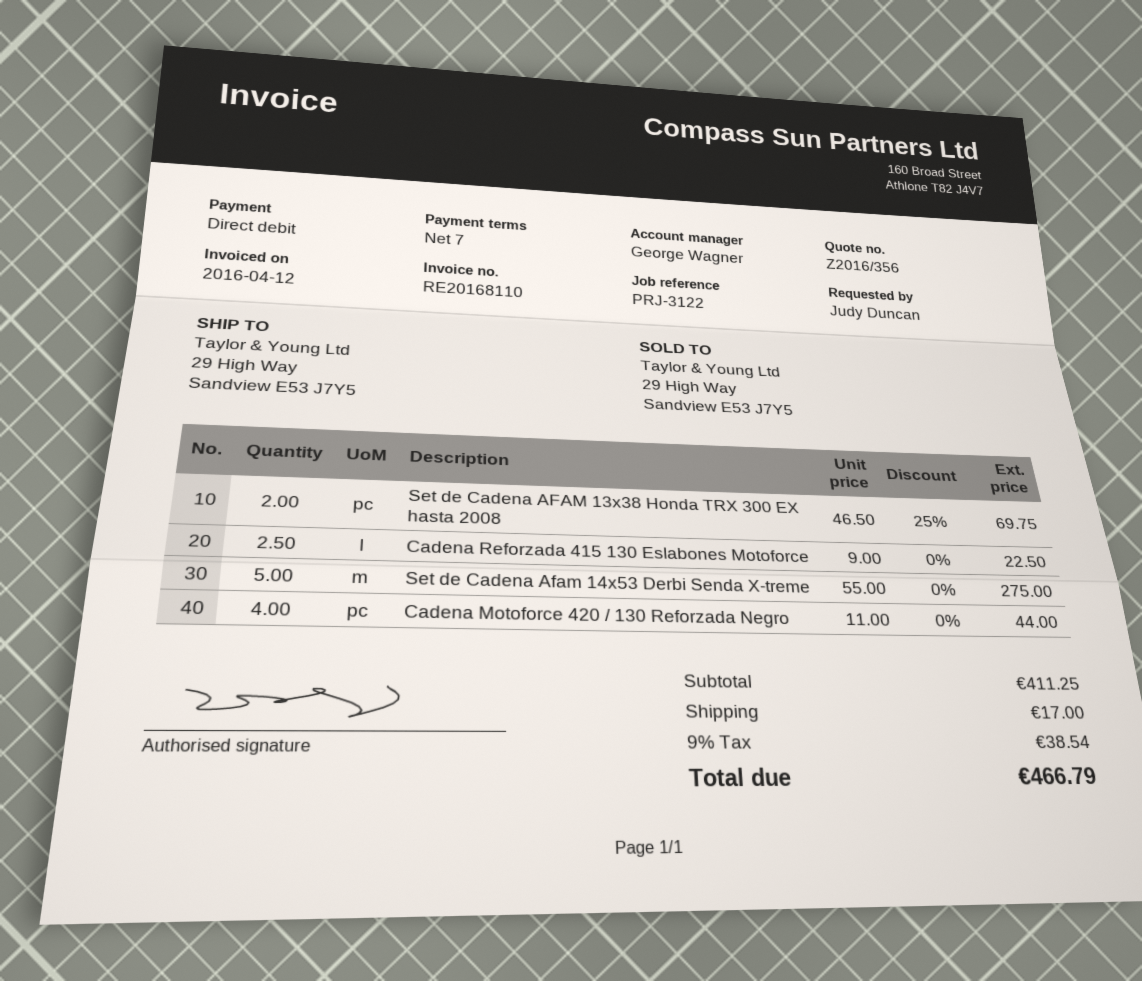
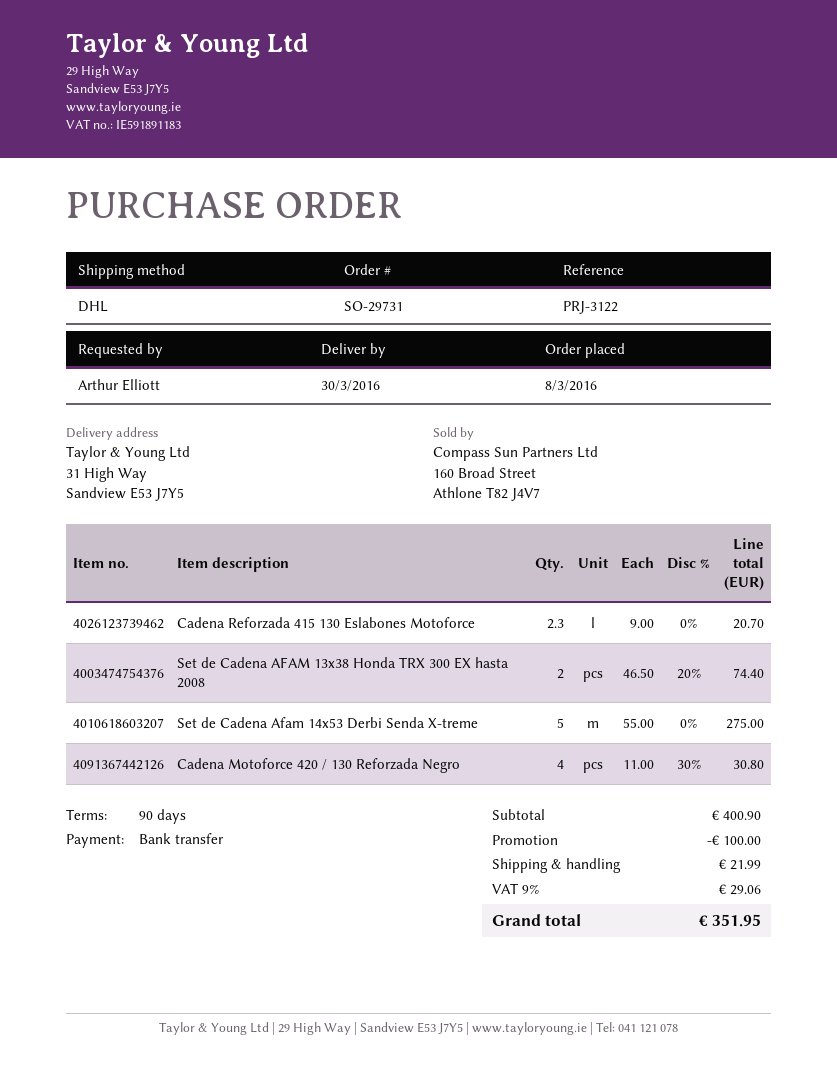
payment terms: 7 days -> 90 days
ordered by: Judy Duncan -> Arthur Elliott
payment method: direct debit -> bank transfer
ship to: 29 High Way, Sandview E53 J7Y5 -> 31 High Way, Sandview E53 J7Y5
Set de Cadena AFAM 13x38 Honda TRX 300 EX hasta 2008: 2 x 46.50 - 25% = 69.75 -> 2 x 46.50 - 20% = 74.40
Cadena Reforzada 415 130 Eslabones Motoforce: 2.5 x 9.00 = 22.50 -> 2.3 x 9.00 = 20.70
Cadena Motoforce 420 / 130 Reforzada Negro: 4 x 11.00 = 44.00 -> 4 x 11.00 - 30% = 30.80
subtotal: 411.25 -> 400.90
discount: none -> 100.00
shipping: 17.00 -> 21.99
tax: 9% = 38.54 -> 9% = 29.06
total: 466.79 -> 351.95

